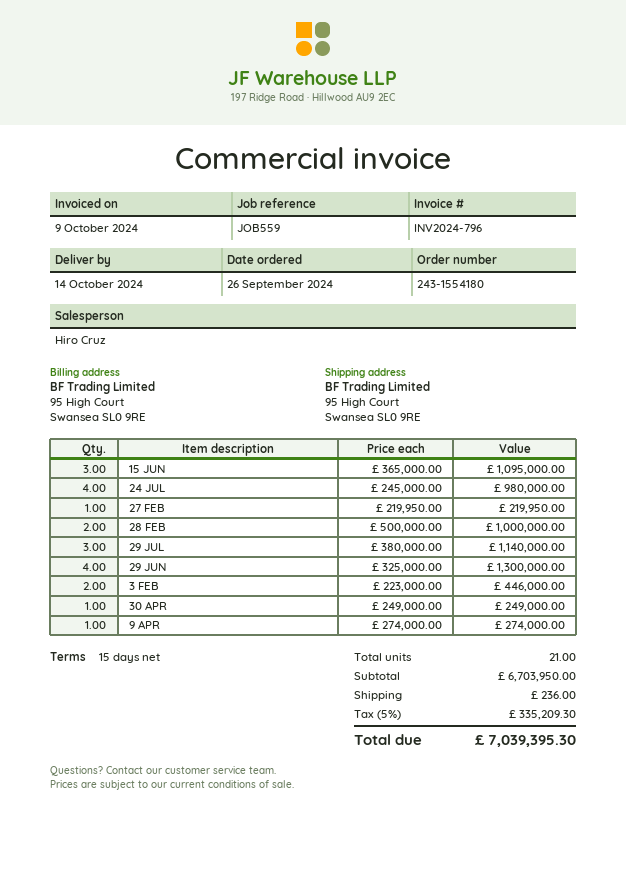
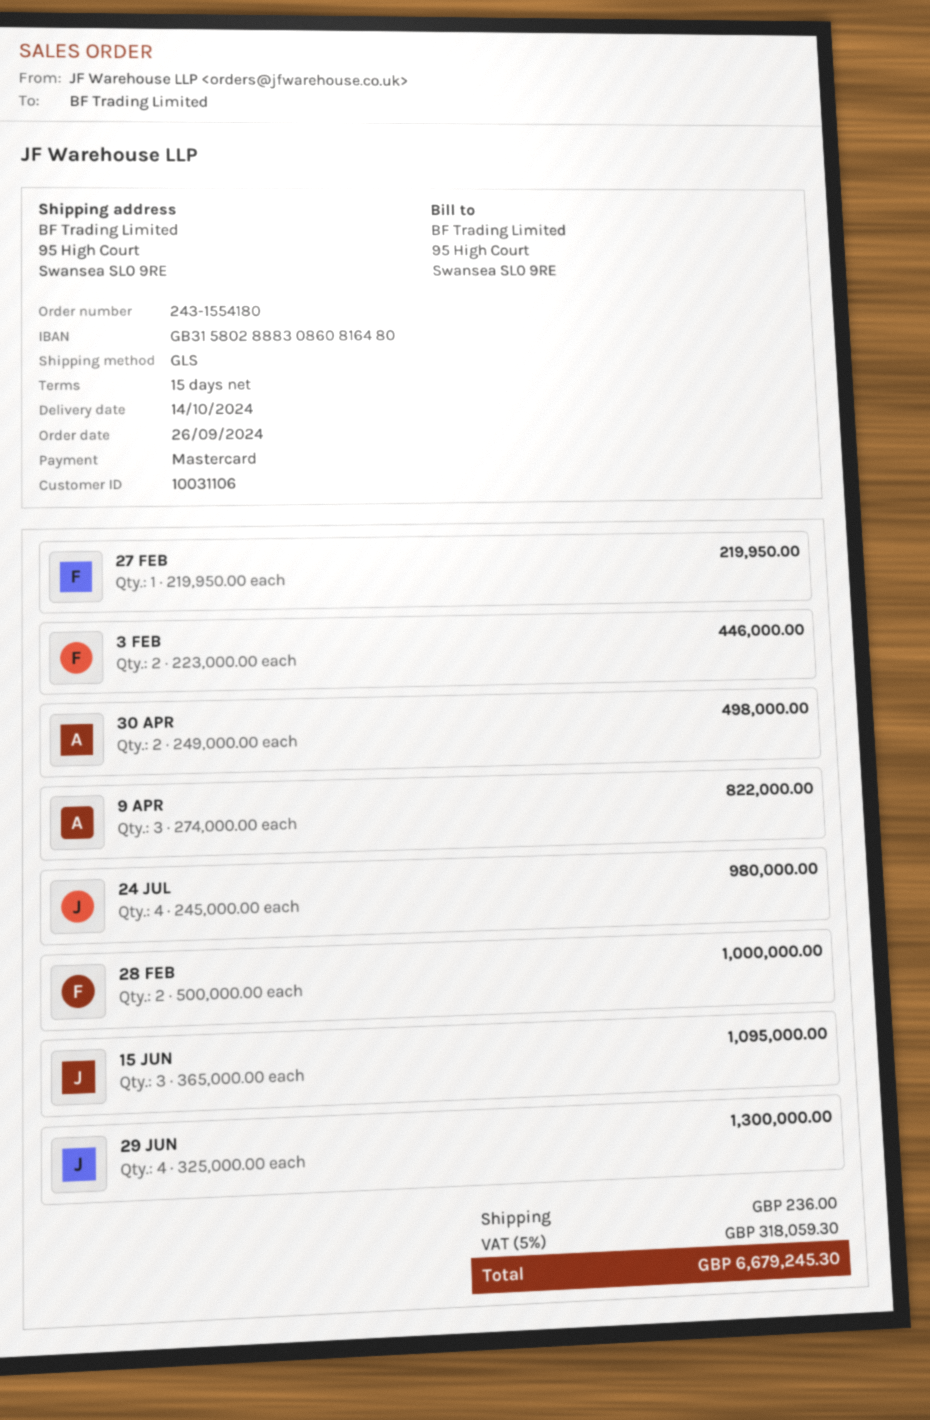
29 JUL: 3 x 380000.00 = 1140000.00 -> none
30 APR: 1 x 249000.00 = 249000.00 -> 2 x 249000.00 = 498000.00
9 APR: 1 x 274000.00 = 274000.00 -> 3 x 274000.00 = 822000.00
tax: 5% = 335209.30 -> 5% = 318059.30
total: 7039395.30 -> 6679245.30

